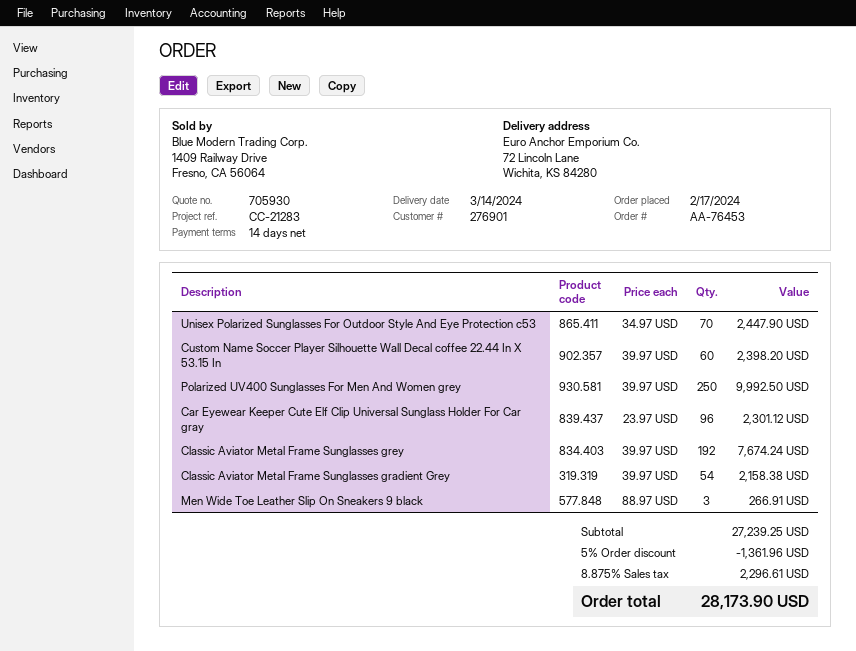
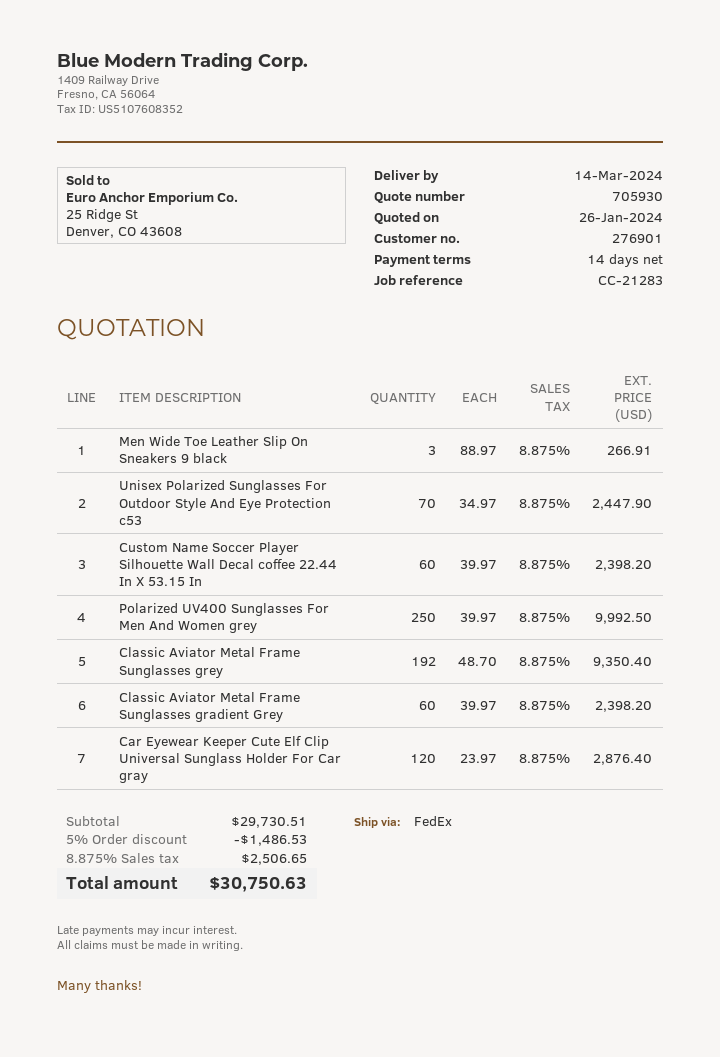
Car Eyewear Keeper Cute Elf Clip Universal Sunglass Holder For Car gray: 96 x 23.97 = 2301.12 -> 120 x 23.97 = 2876.40
Classic Aviator Metal Frame Sunglasses grey: 192 x 39.97 = 7674.24 -> 192 x 48.70 = 9350.40
Classic Aviator Metal Frame Sunglasses gradient Grey: 54 x 39.97 = 2158.38 -> 60 x 39.97 = 2398.20
subtotal: 27239.25 -> 29730.51
discount: 5% = 1361.96 -> 5% = 1486.53
tax: 8.875% = 2296.61 -> 8.875% = 2506.65
total: 28173.90 -> 30750.63

